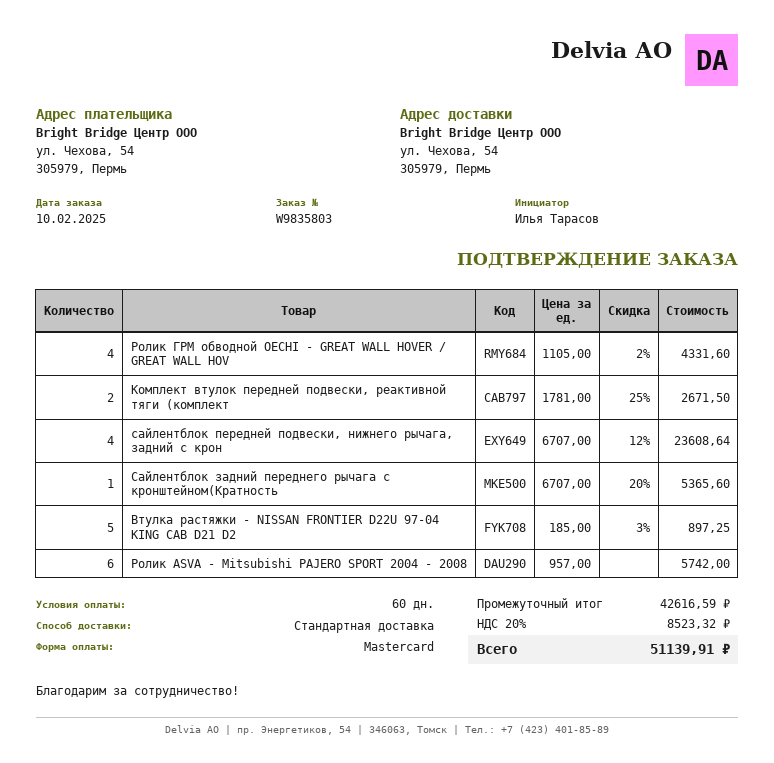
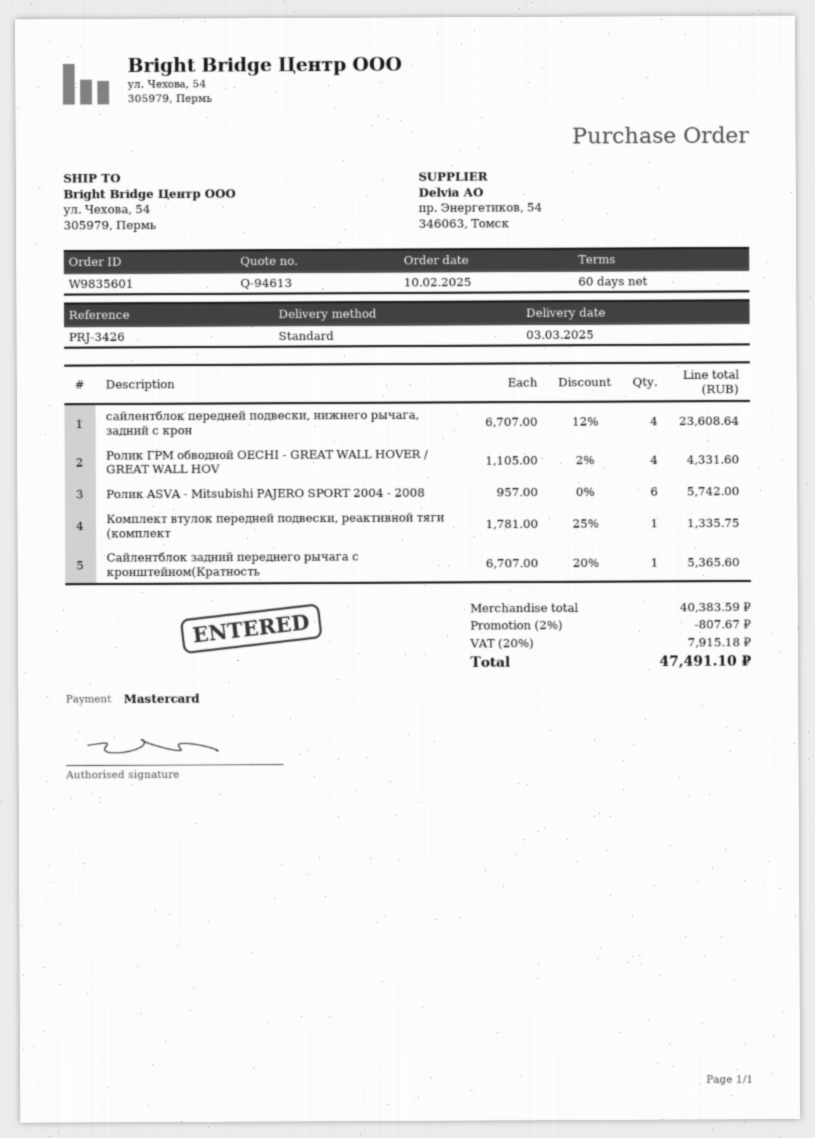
order number: W9835803 -> W9835601
Комплект втулок передней подвески, реактивной тяги (комплект: 2 x 1781.00 - 25% = 2671.50 -> 1 x 1781.00 - 25% = 1335.75
Втулка растяжки - NISSAN FRONTIER D22U 97-04 KING CAB D21 D2: 5 x 185.00 - 3% = 897.25 -> none
subtotal: 42616.59 -> 40383.59
discount: none -> 2% = 807.67
tax: 20% = 8523.32 -> 20% = 7915.18
total: 51139.91 -> 47491.10

